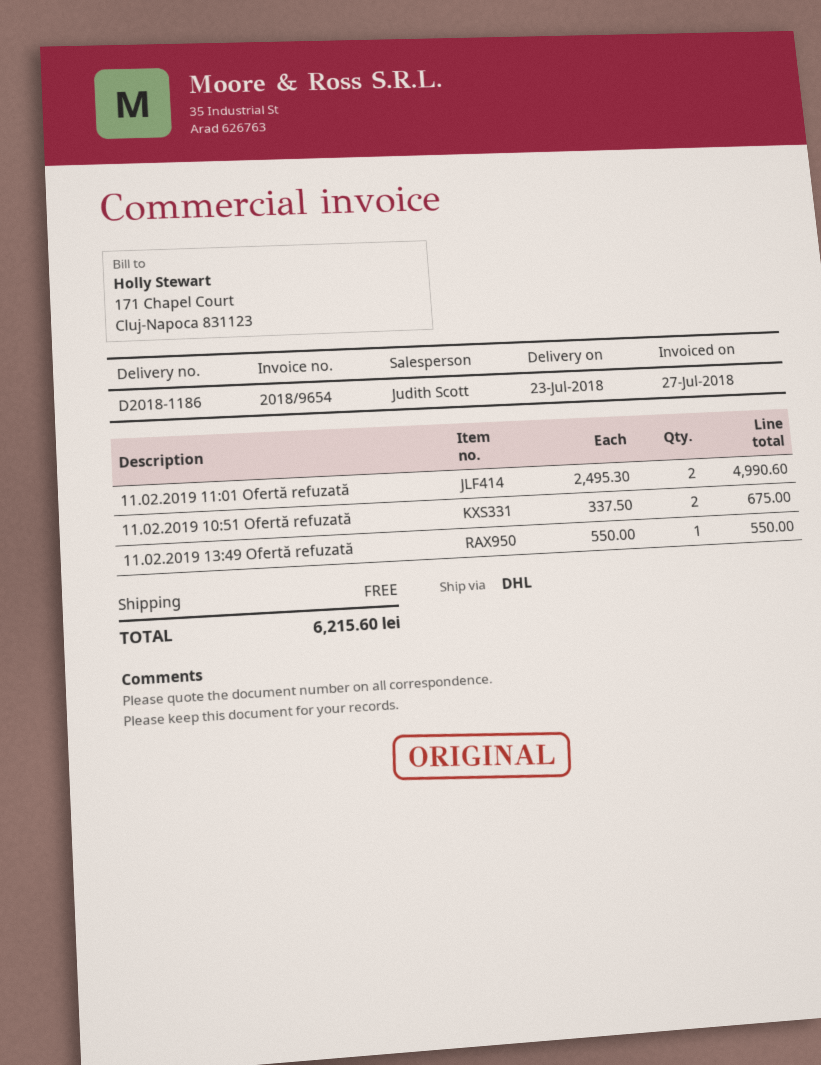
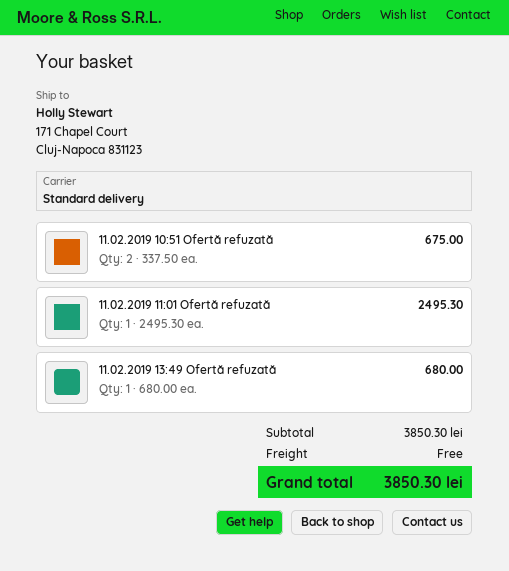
shipping method: DHL -> standard
11.02.2019 11:01 Ofertă refuzată: 2 x 2495.30 = 4990.60 -> 1 x 2495.30 = 2495.30
11.02.2019 13:49 Ofertă refuzată: 1 x 550.00 = 550.00 -> 1 x 680.00 = 680.00
total: 6215.60 -> 3850.30

